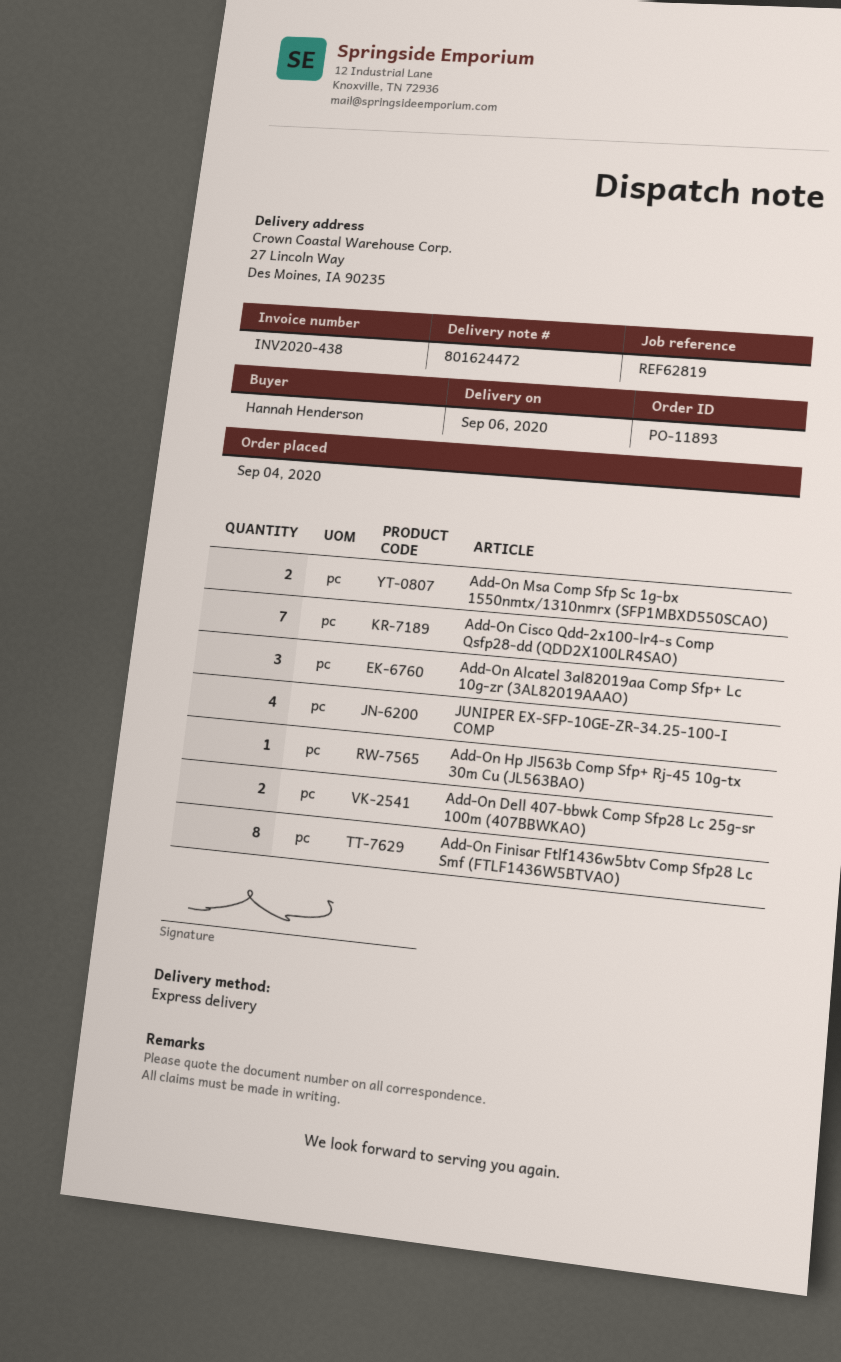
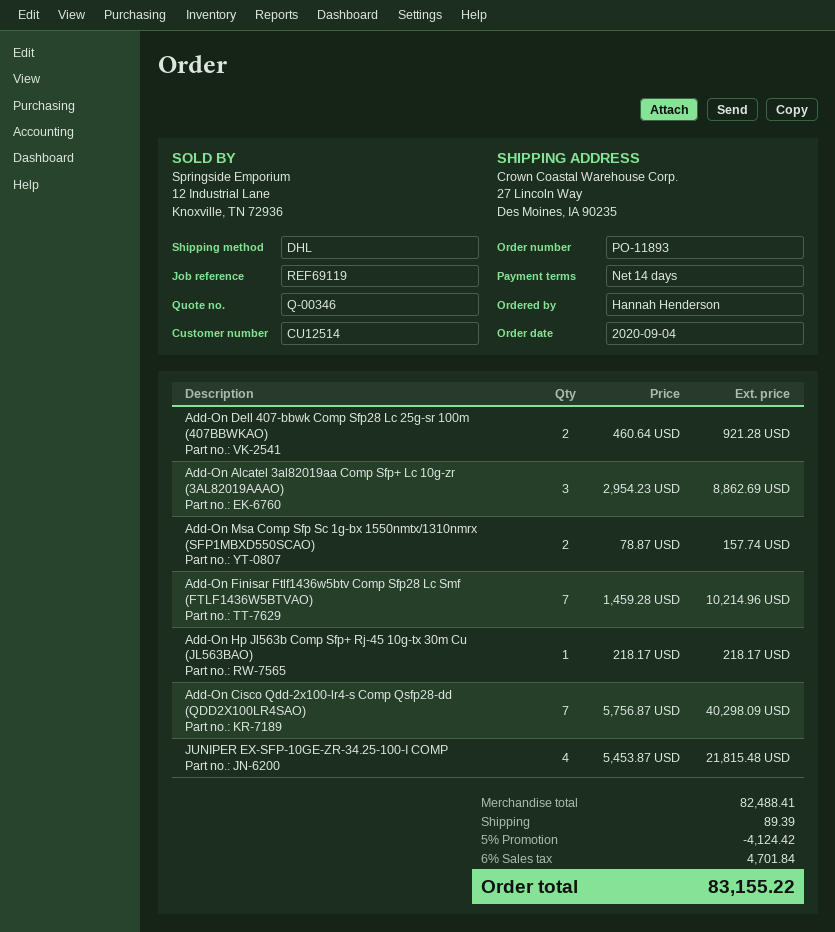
reference: REF62819 -> REF69119
shipping method: express -> DHL
Add-On Finisar Ftlf1436w5btv Comp Sfp28 Lc Smf (FTLF1436W5BTVAO): 8 -> 7

